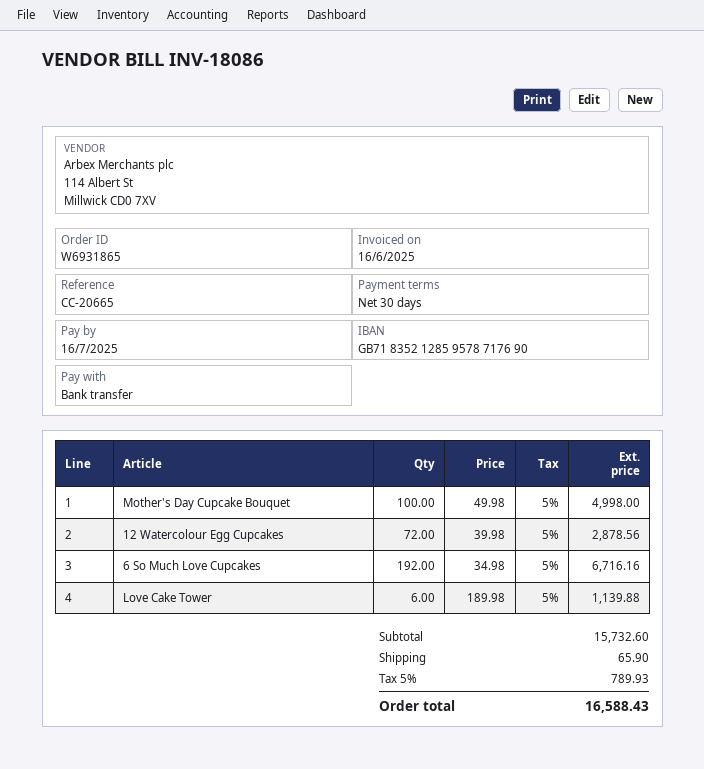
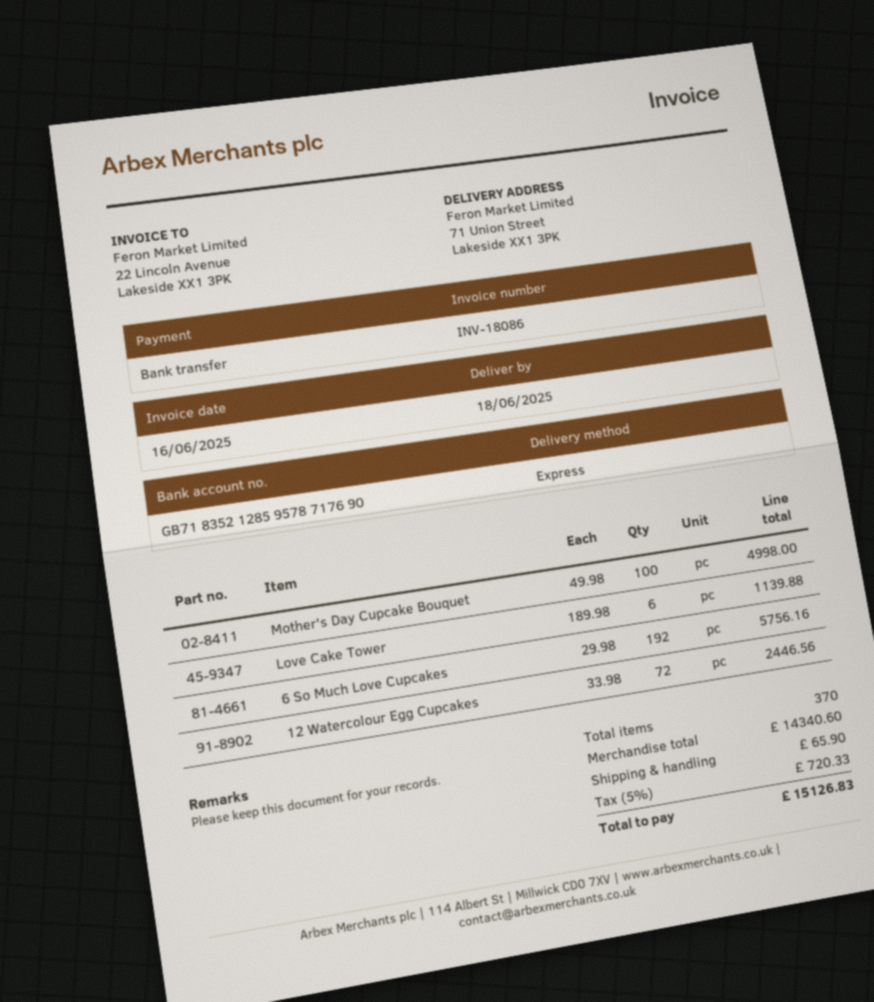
12 Watercolour Egg Cupcakes: 72 x 39.98 = 2878.56 -> 72 x 33.98 = 2446.56
6 So Much Love Cupcakes: 192 x 34.98 = 6716.16 -> 192 x 29.98 = 5756.16
subtotal: 15732.60 -> 14340.60
tax: 5% = 789.93 -> 5% = 720.33
total: 16588.43 -> 15126.83

